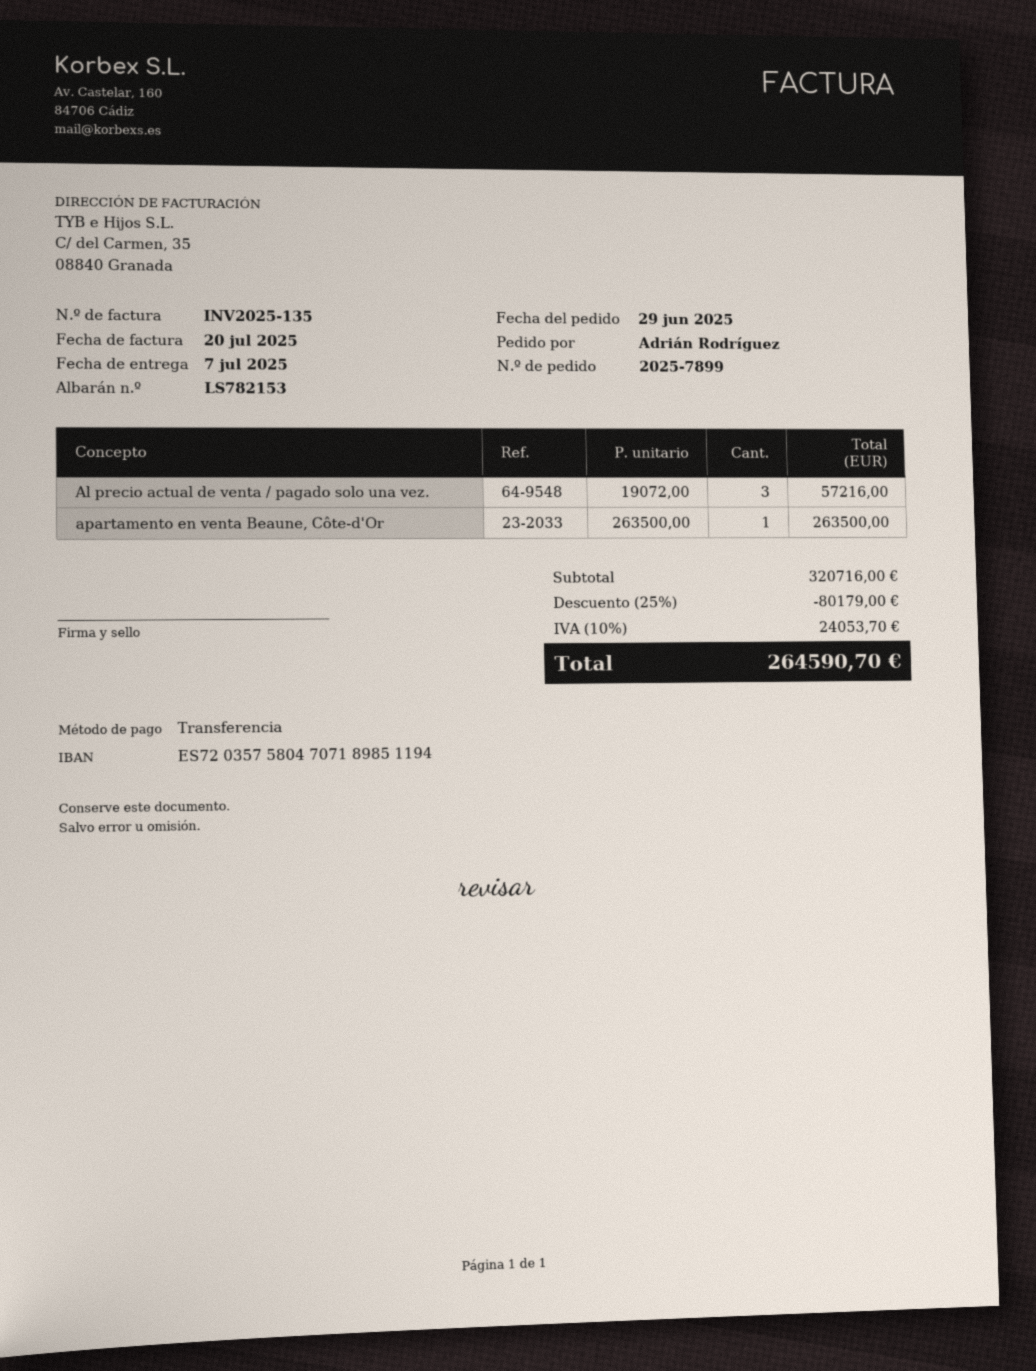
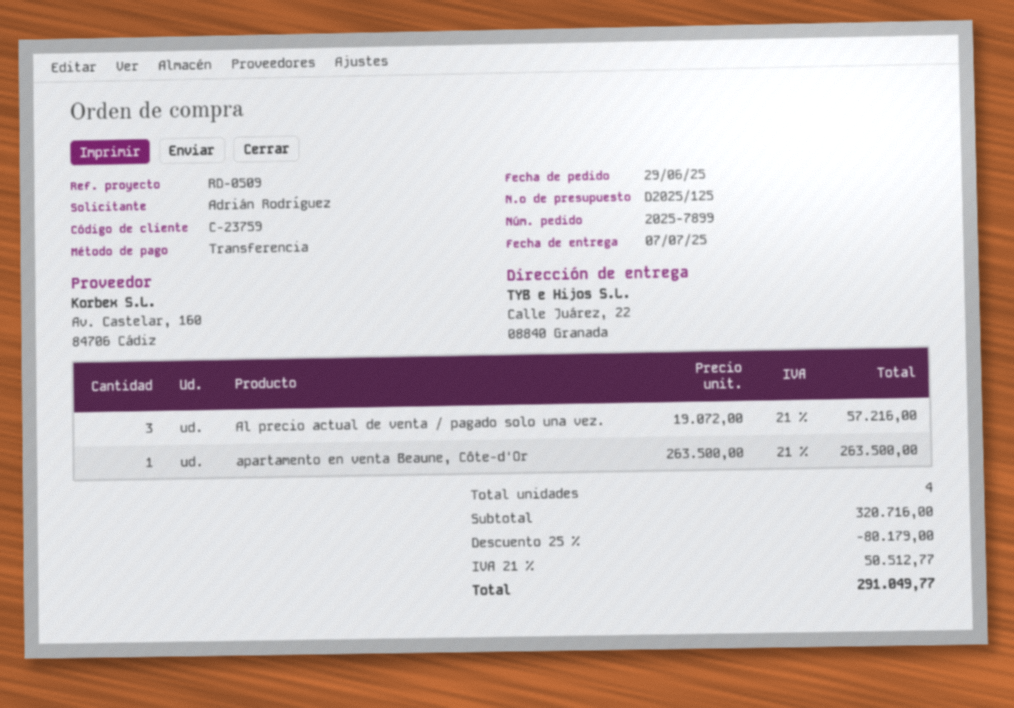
tax: 10% = 24053.70 -> 21% = 50512.77
total: 264590.70 -> 291049.77

